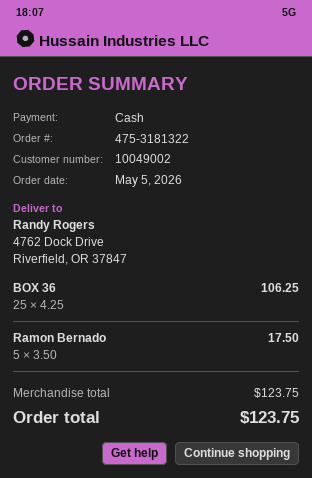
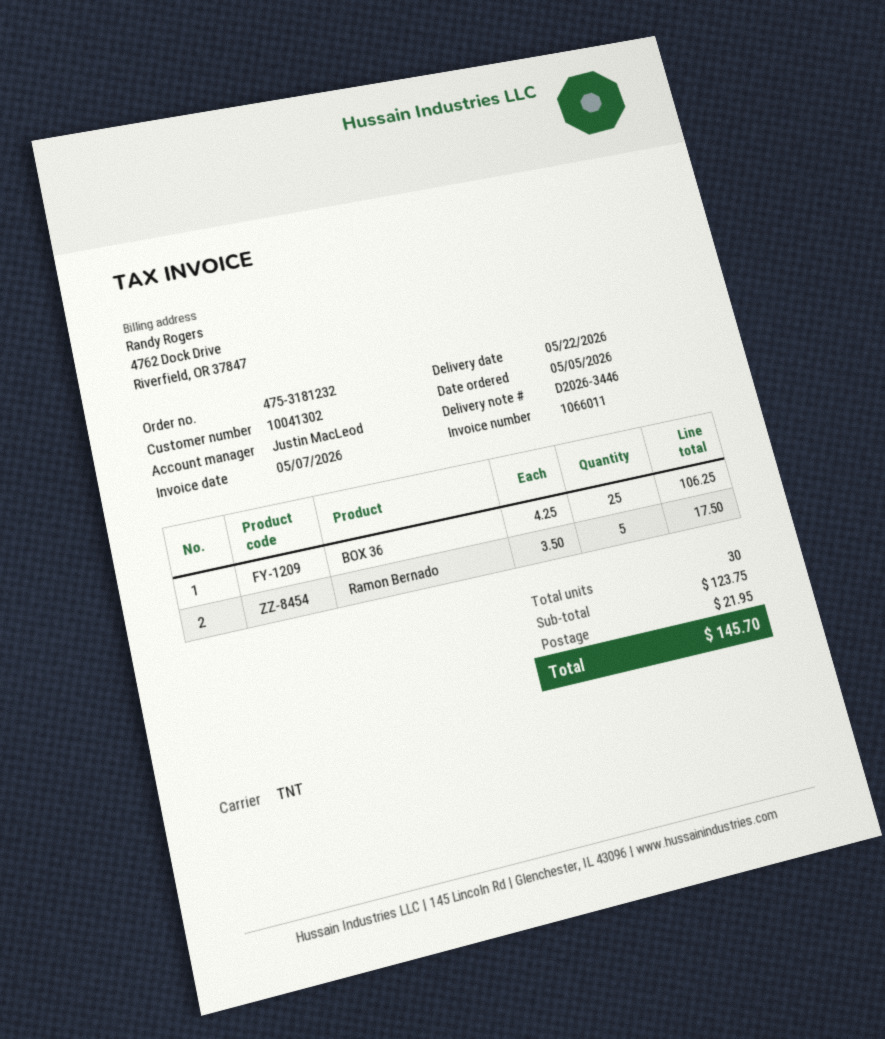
order number: 475-3181322 -> 475-3181232
customer number: 10049002 -> 10041302
shipping: none -> 21.95
total: 123.75 -> 145.70

